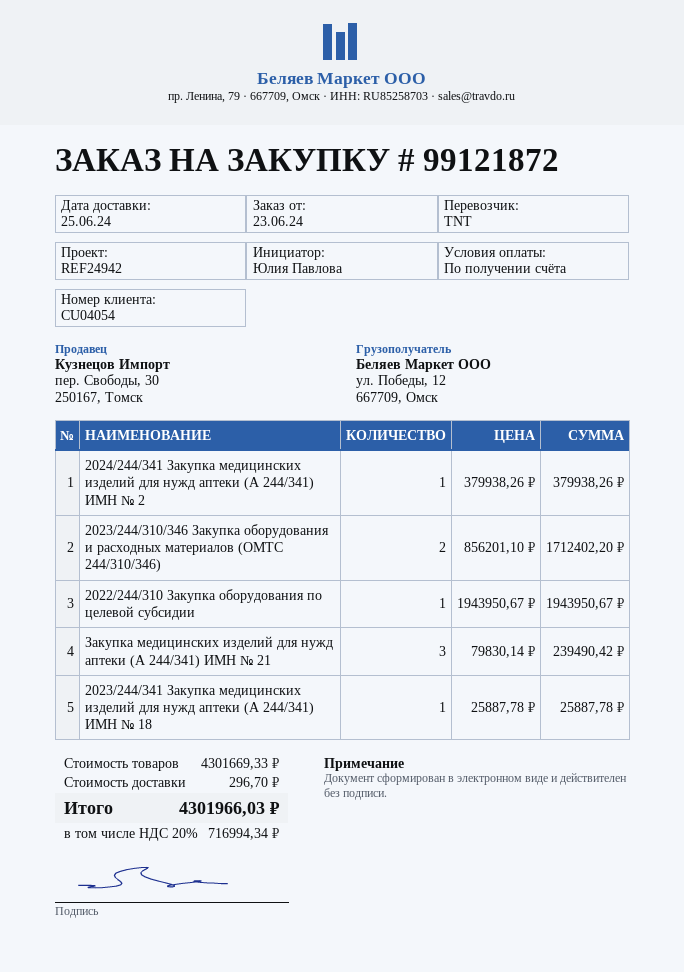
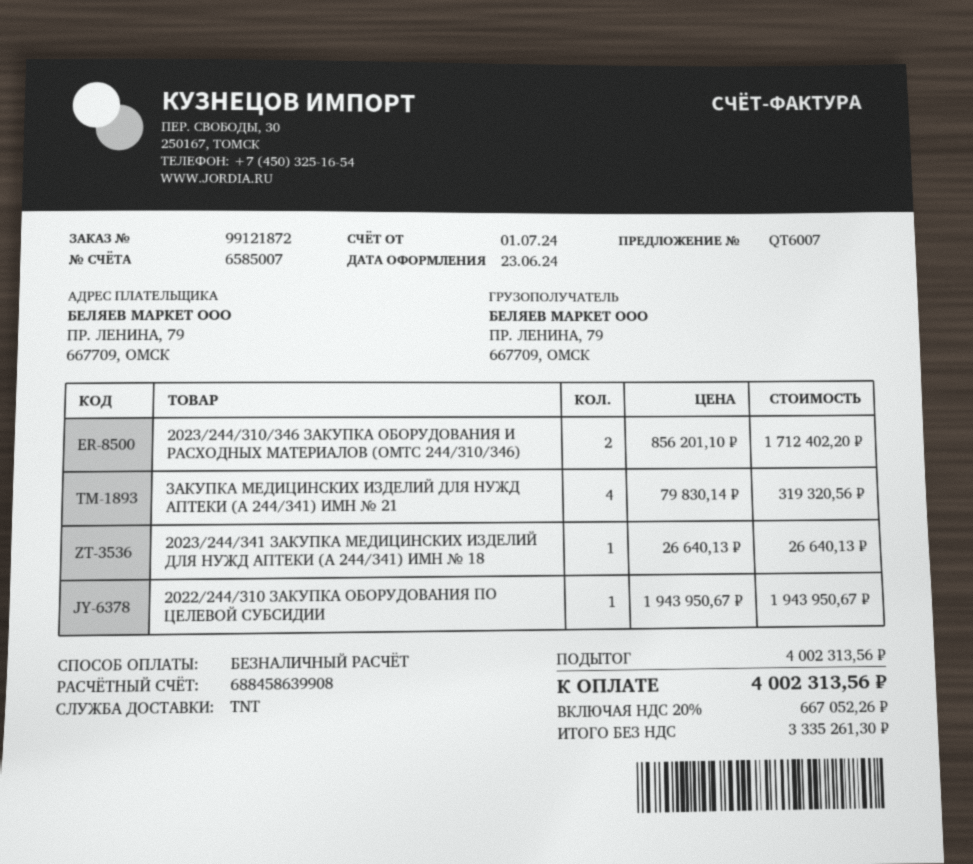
ship to: ул. Победы, 12, 667709, Омск -> ПР. ЛЕНИНА, 79, 667709, ОМСК
2024/244/341 Закупка медицинских изделий для нужд аптеки (А 244/341) ИМН № 2: 1 x 379938.26 = 379938.26 -> none
Закупка медицинских изделий для нужд аптеки (А 244/341) ИМН № 21: 3 x 79830.14 = 239490.42 -> 4 x 79830.14 = 319320.56
2023/244/341 Закупка медицинских изделий для нужд аптеки (А 244/341) ИМН № 18: 1 x 25887.78 = 25887.78 -> 1 x 26640.13 = 26640.13
subtotal: 4301669.33 -> 4002313.56
shipping: 296.70 -> none
tax: 20% = 716994.34 -> 20% = 667052.26
total: 4301966.03 -> 4002313.56

